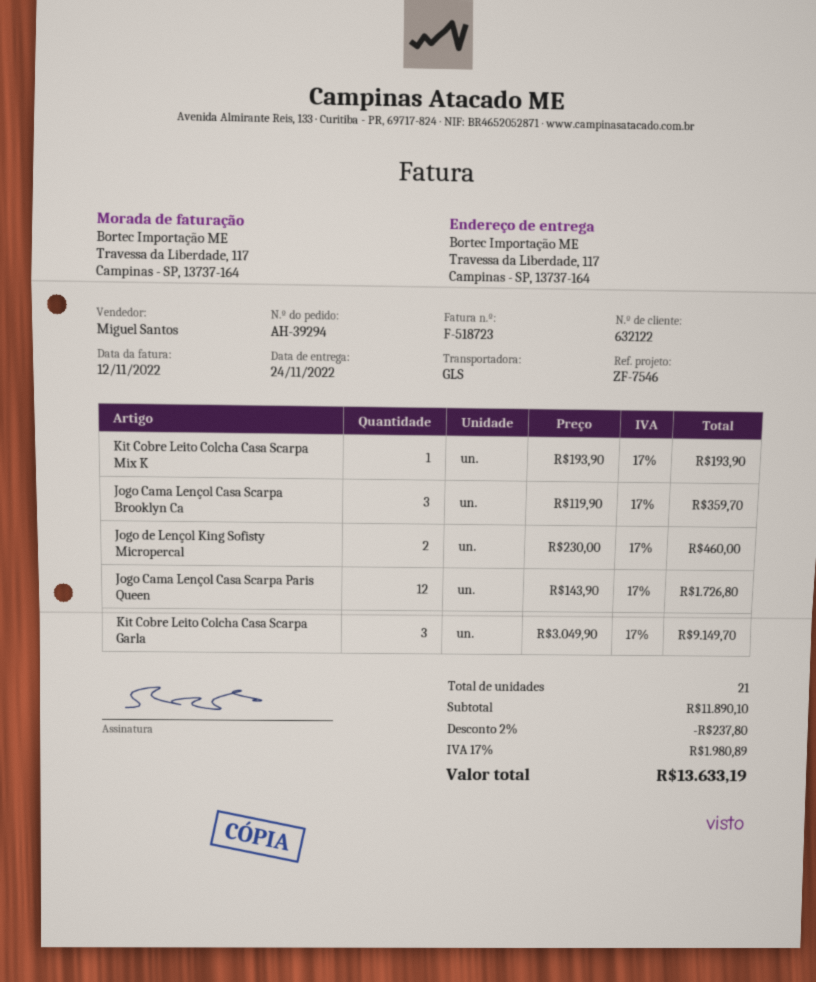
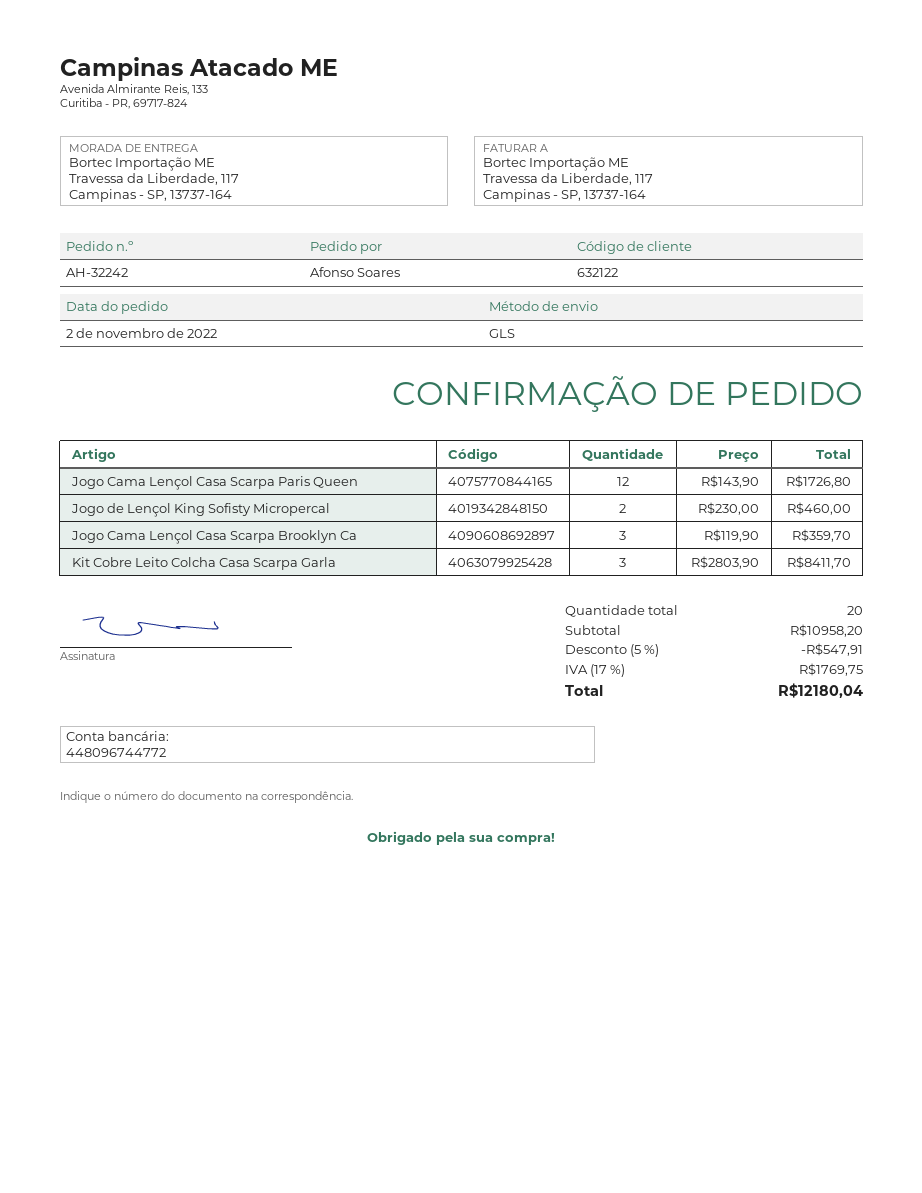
order number: AH-39294 -> AH-32242
Kit Cobre Leito Colcha Casa Scarpa Mix K: 1 x 193.90 = 193.90 -> none
Kit Cobre Leito Colcha Casa Scarpa Garla: 3 x 3049.90 = 9149.70 -> 3 x 2803.90 = 8411.70
total quantity: 21 -> 20
subtotal: 11890.10 -> 10958.20
discount: 2% = 237.80 -> 5% = 547.91
tax: 17% = 1980.89 -> 17% = 1769.75
total: 13633.19 -> 12180.04

